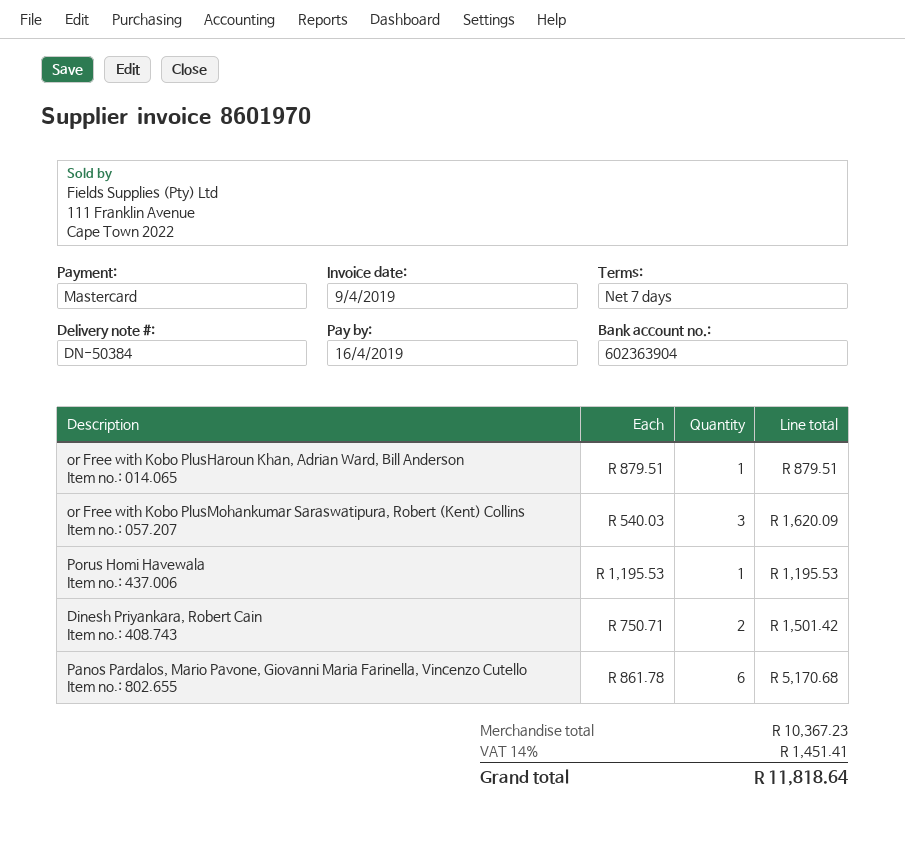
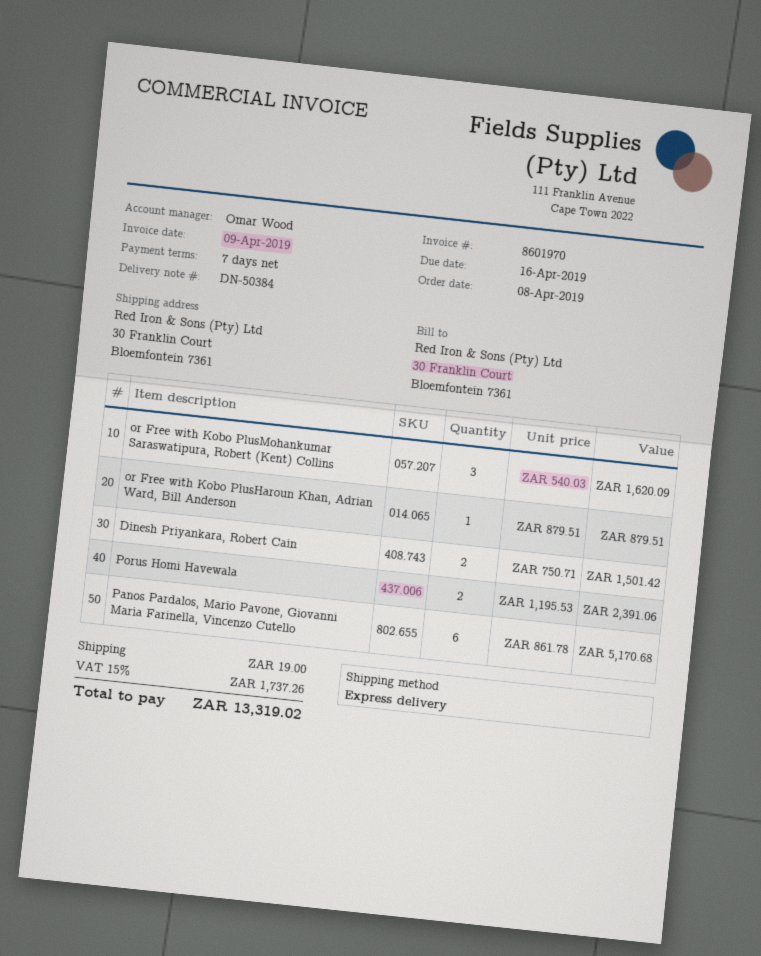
Porus Homi Havewala: 1 x 1195.53 = 1195.53 -> 2 x 1195.53 = 2391.06
shipping: none -> 19.00
tax: 14% = 1451.41 -> 15% = 1737.26
total: 11818.64 -> 13319.02

